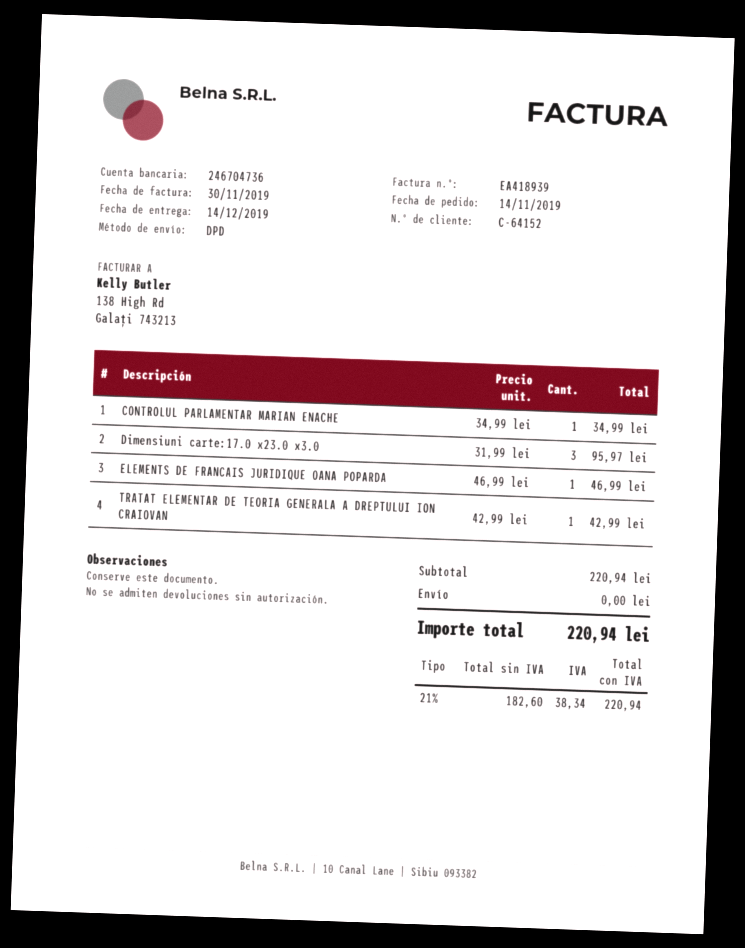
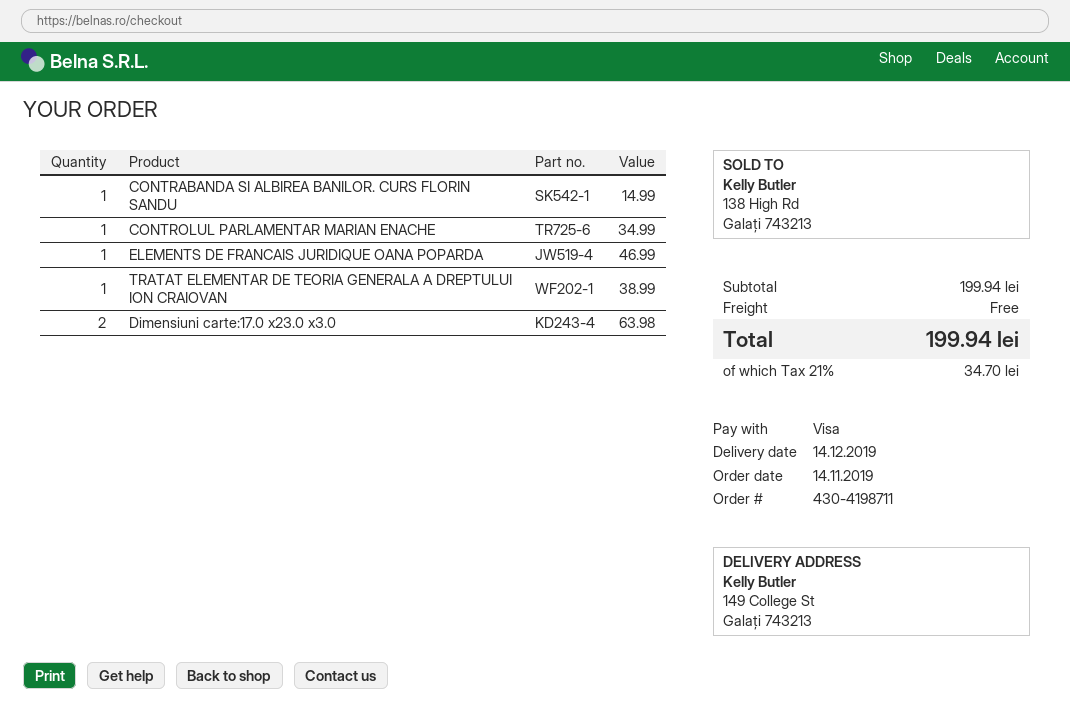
Dimensiuni carte:17.0 x23.0 x3.0: 3 for 95.97 -> 2 for 63.98
TRATAT ELEMENTAR DE TEORIA GENERALA A DREPTULUI ION CRAIOVAN: 1 for 42.99 -> 1 for 38.99
CONTRABANDA SI ALBIREA BANILOR. CURS FLORIN SANDU: none -> 1 for 14.99
subtotal: 220.94 -> 199.94
tax: 21% = 38.34 -> 21% = 34.70
total: 220.94 -> 199.94

